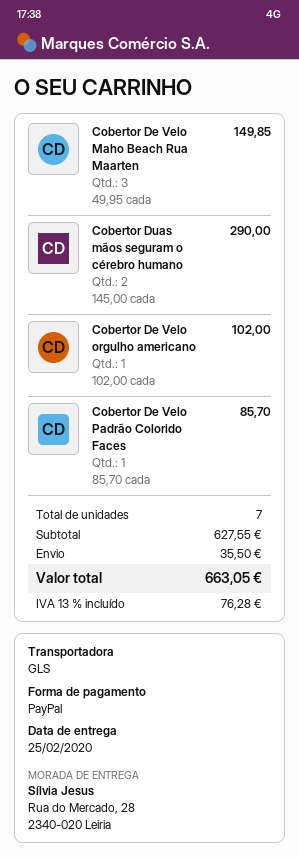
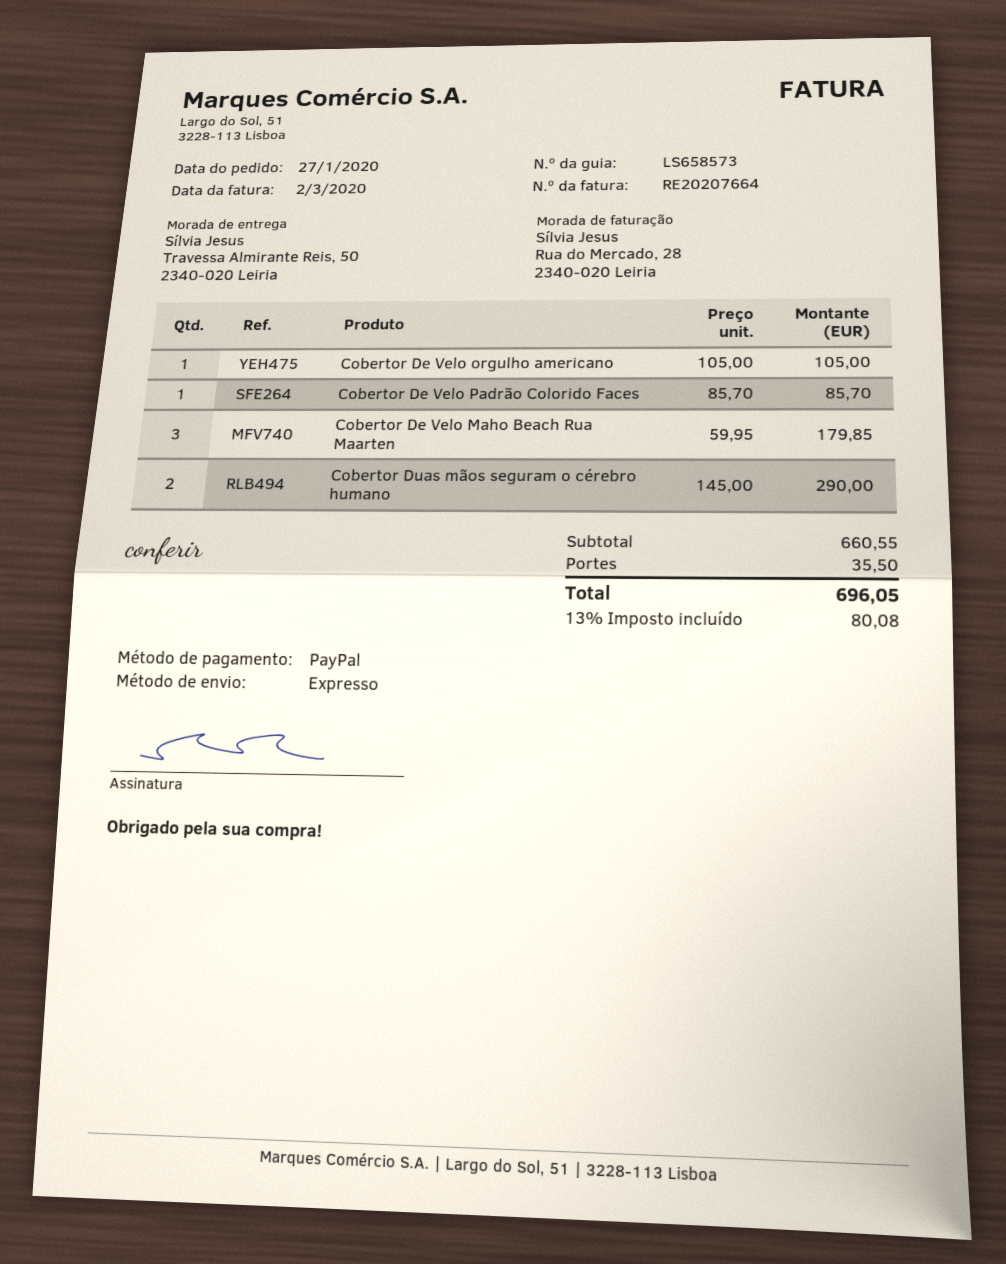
shipping method: GLS -> express
ship to: Rua do Mercado, 28, 2340-020 Leiria -> Travessa Almirante Reis, 50, 2340-020 Leiria
Cobertor De Velo Maho Beach Rua Maarten: 3 x 49.95 = 149.85 -> 3 x 59.95 = 179.85
Cobertor De Velo orgulho americano: 1 x 102.00 = 102.00 -> 1 x 105.00 = 105.00
subtotal: 627.55 -> 660.55
tax: 13% = 76.28 -> 13% = 80.08
total: 663.05 -> 696.05

